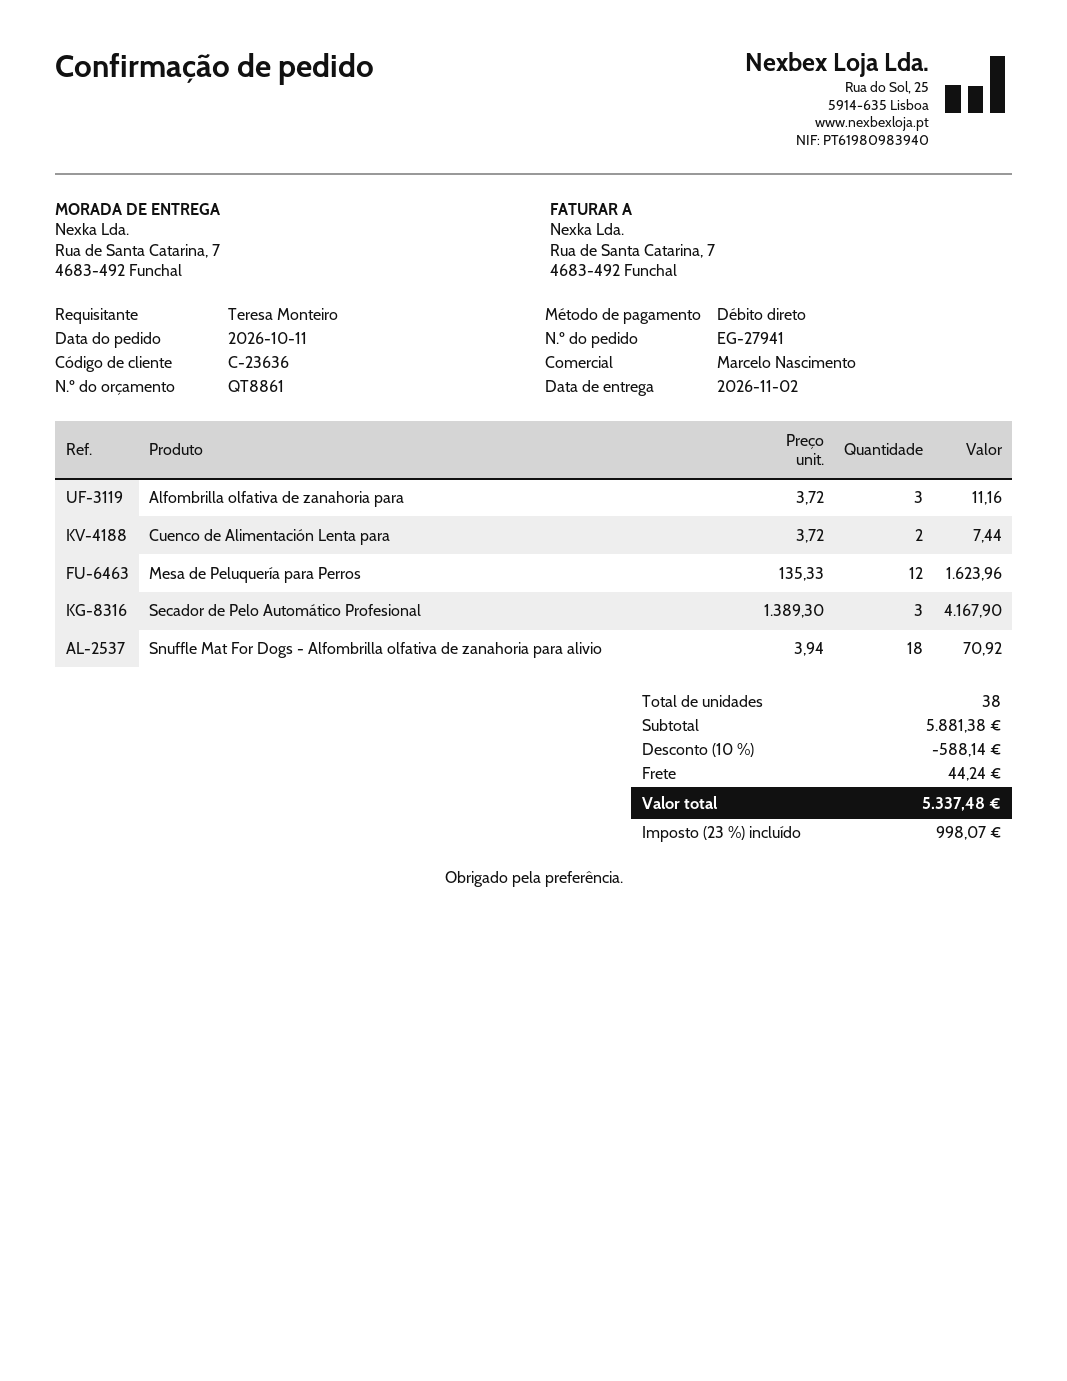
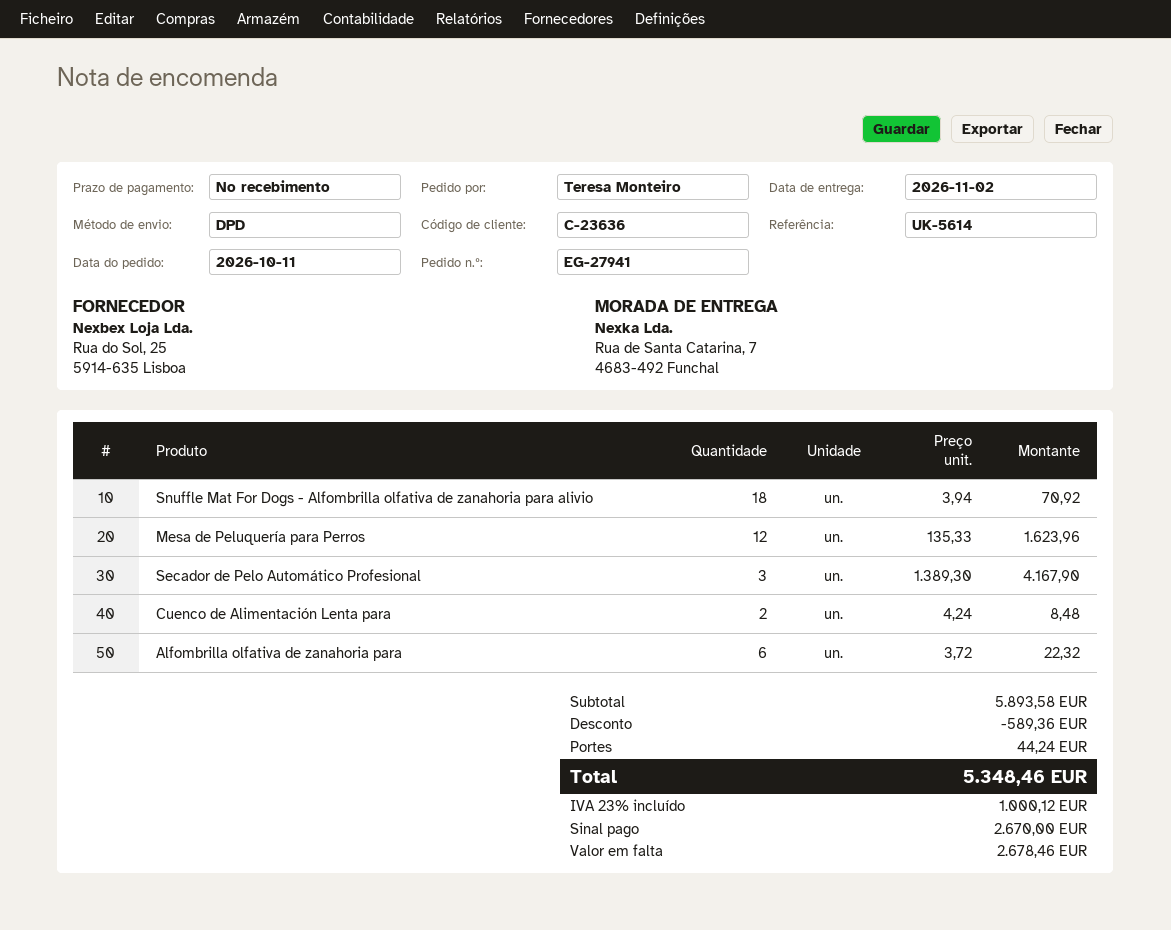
Alfombrilla olfativa de zanahoria para: 3 x 3.72 = 11.16 -> 6 x 3.72 = 22.32
Cuenco de Alimentación Lenta para: 2 x 3.72 = 7.44 -> 2 x 4.24 = 8.48
subtotal: 5881.38 -> 5893.58
discount: 588.14 -> 589.36
tax: 23% = 998.07 -> 23% = 1000.12
total: 5337.48 -> 5348.46

